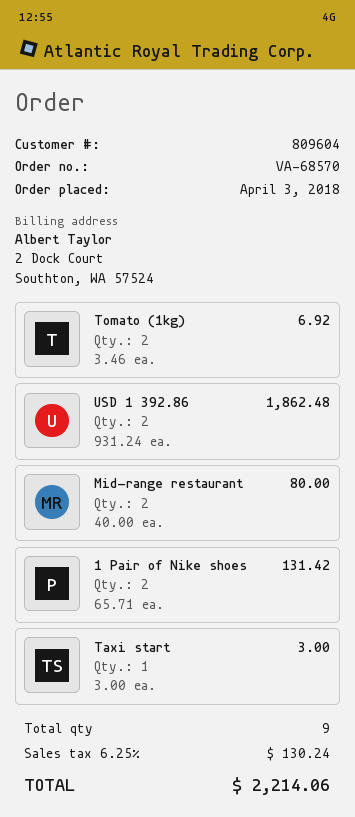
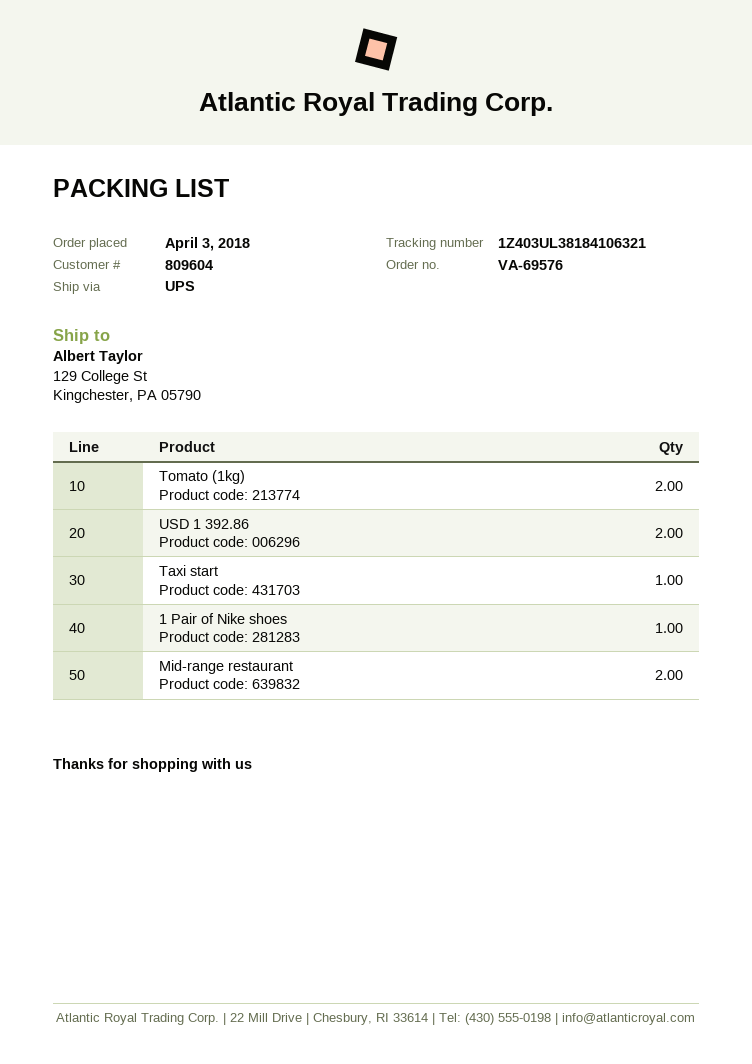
order number: VA-68570 -> VA-69576
1 Pair of Nike shoes: 2 -> 1

